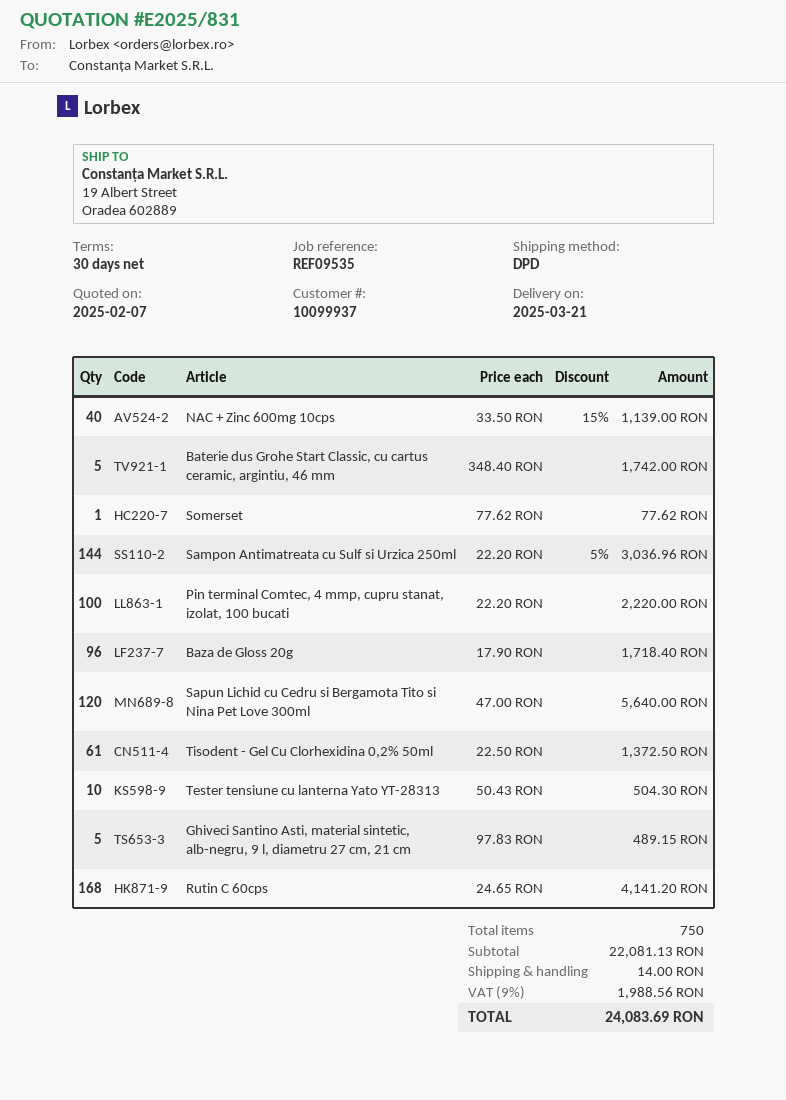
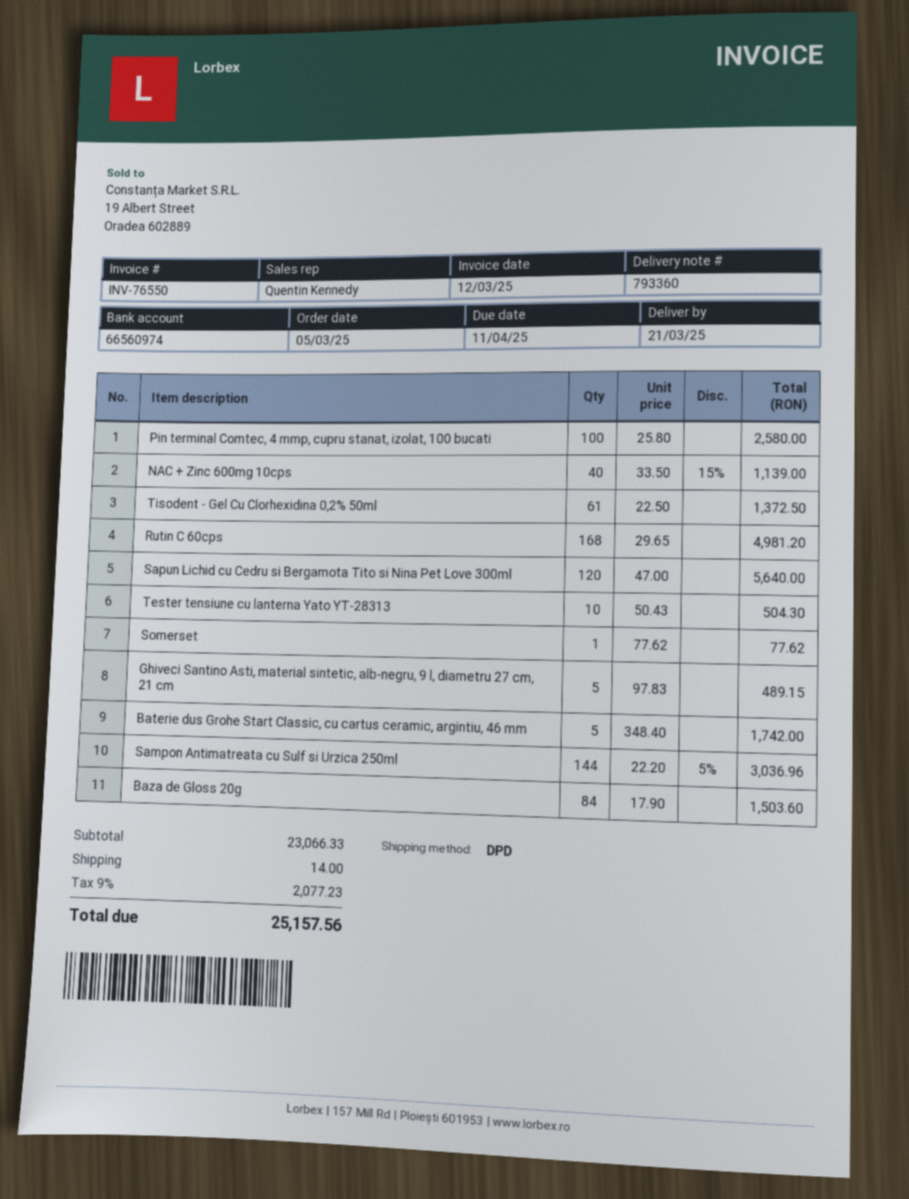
Pin terminal Comtec, 4 mmp, cupru stanat, izolat, 100 bucati: 100 x 22.20 = 2220.00 -> 100 x 25.80 = 2580.00
Baza de Gloss 20g: 96 x 17.90 = 1718.40 -> 84 x 17.90 = 1503.60
Rutin C 60cps: 168 x 24.65 = 4141.20 -> 168 x 29.65 = 4981.20
subtotal: 22081.13 -> 23066.33
tax: 9% = 1988.56 -> 9% = 2077.23
total: 24083.69 -> 25157.56

